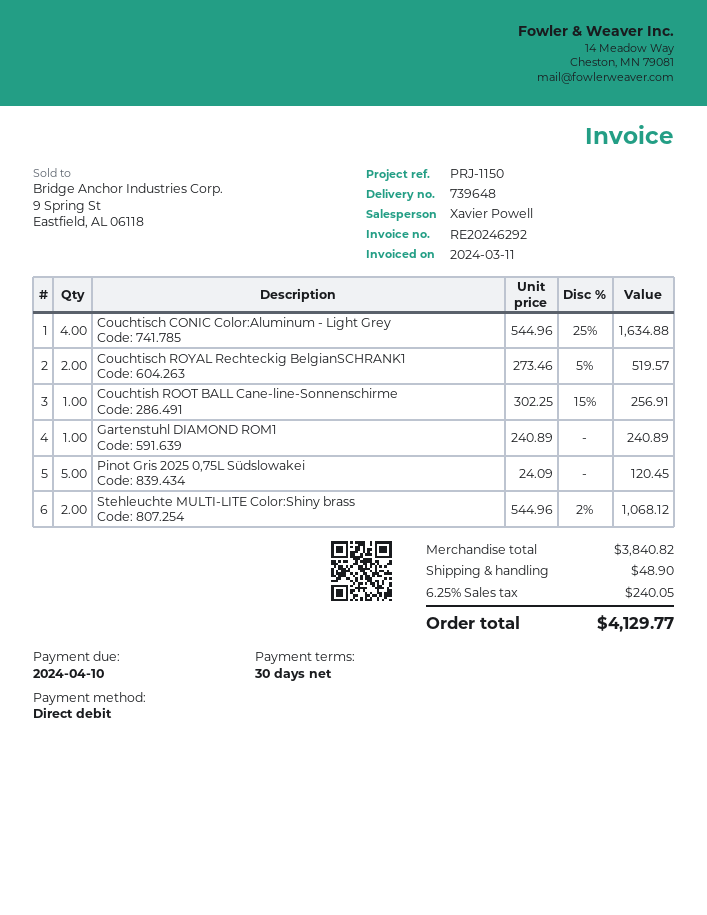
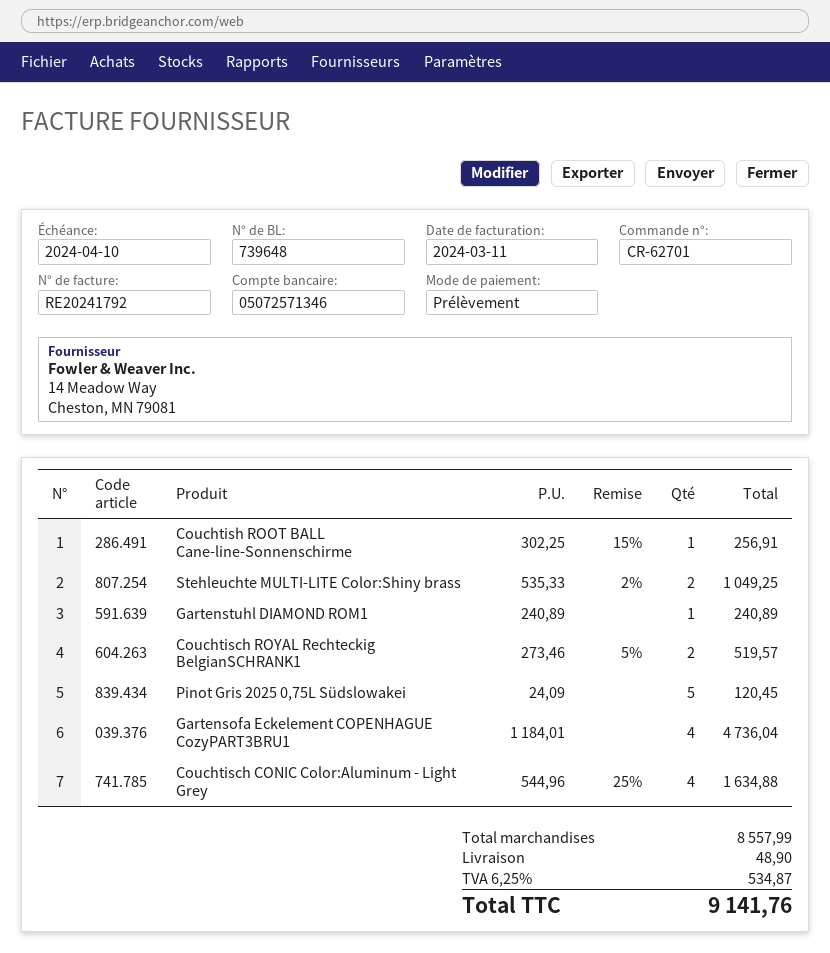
invoice number: RE20246292 -> RE20241792
Stehleuchte MULTI-LITE Color:Shiny brass: 2 x 544.96 - 2% = 1068.12 -> 2 x 535.33 - 2% = 1049.25
Gartensofa Eckelement COPENHAGUE CozyPART3BRU1: none -> 4 x 1184.01 = 4736.04
subtotal: 3840.82 -> 8557.99
tax: 6.25% = 240.05 -> 6.25% = 534.87
total: 4129.77 -> 9141.76

